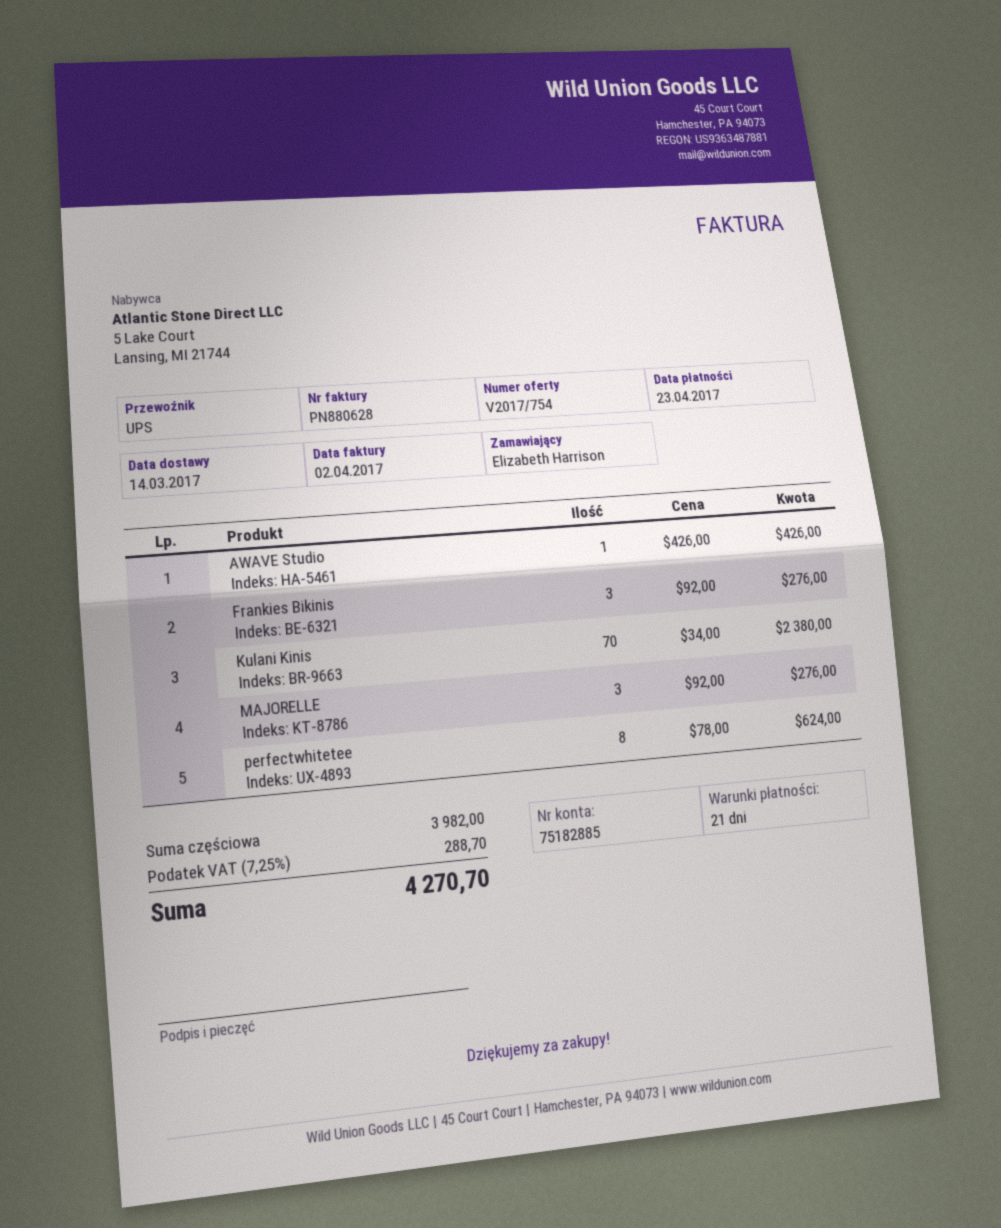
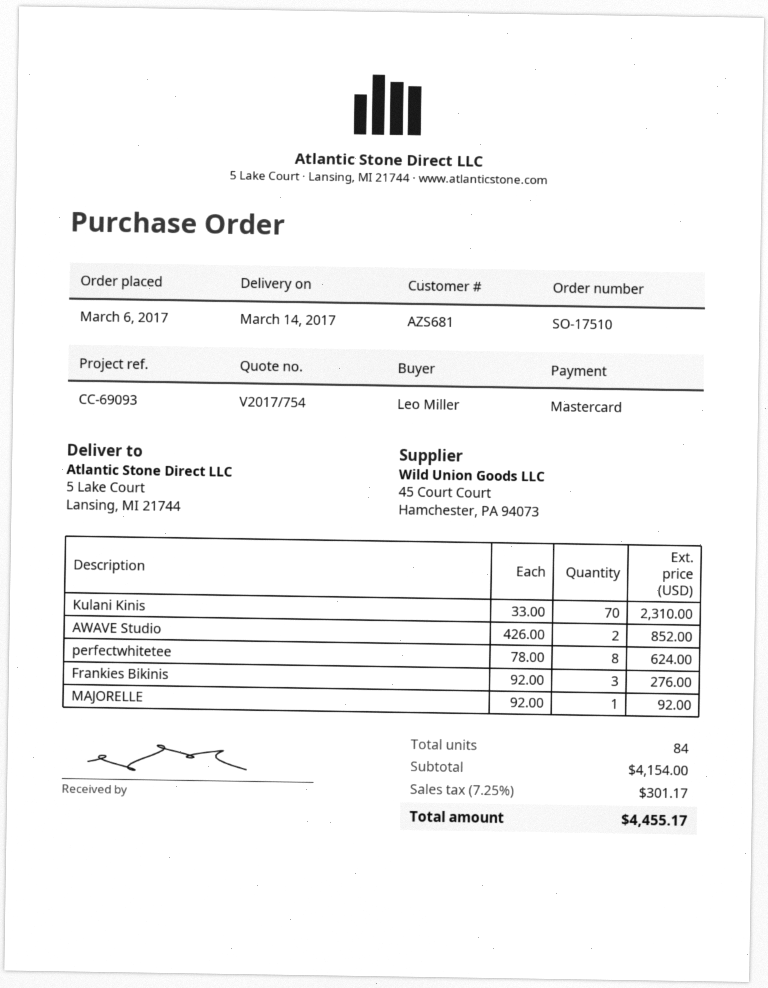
ordered by: Elizabeth Harrison -> Leo Miller
AWAVE Studio: 1 x 426.00 = 426.00 -> 2 x 426.00 = 852.00
Kulani Kinis: 70 x 34.00 = 2380.00 -> 70 x 33.00 = 2310.00
MAJORELLE: 3 x 92.00 = 276.00 -> 1 x 92.00 = 92.00
subtotal: 3982.00 -> 4154.00
tax: 7.25% = 288.70 -> 7.25% = 301.17
total: 4270.70 -> 4455.17

